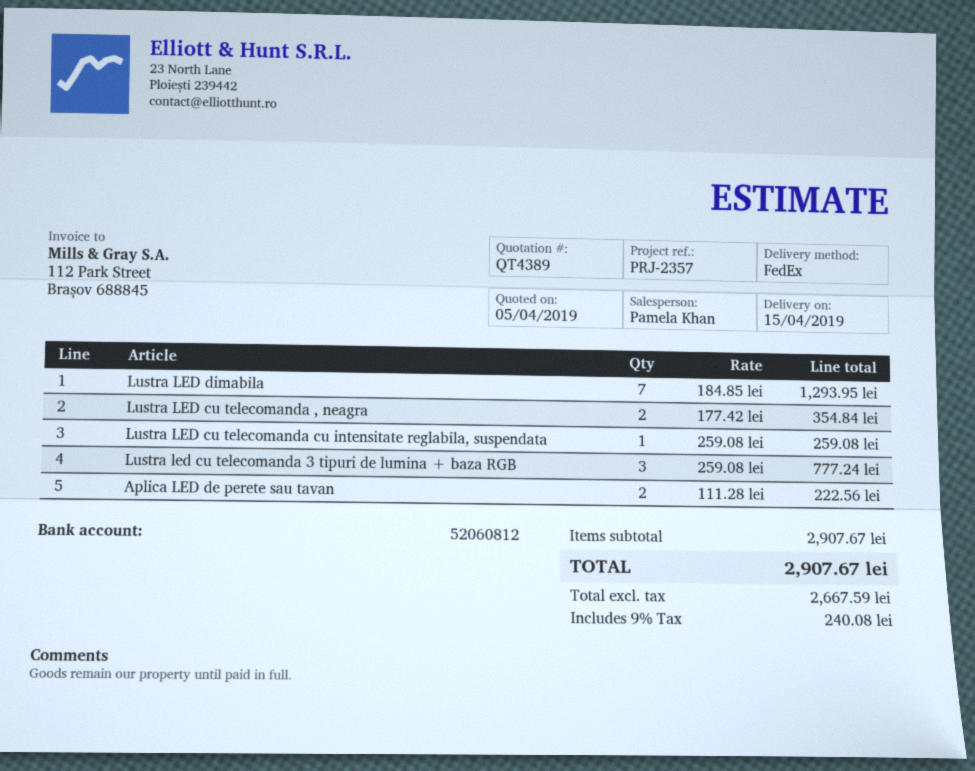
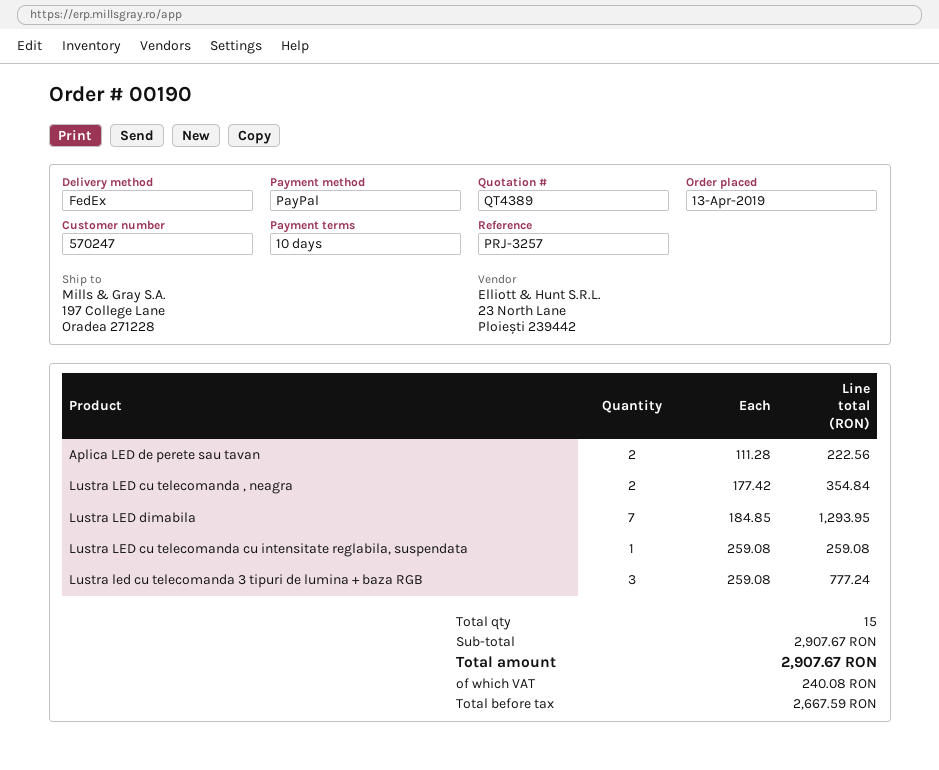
reference: PRJ-2357 -> PRJ-3257

